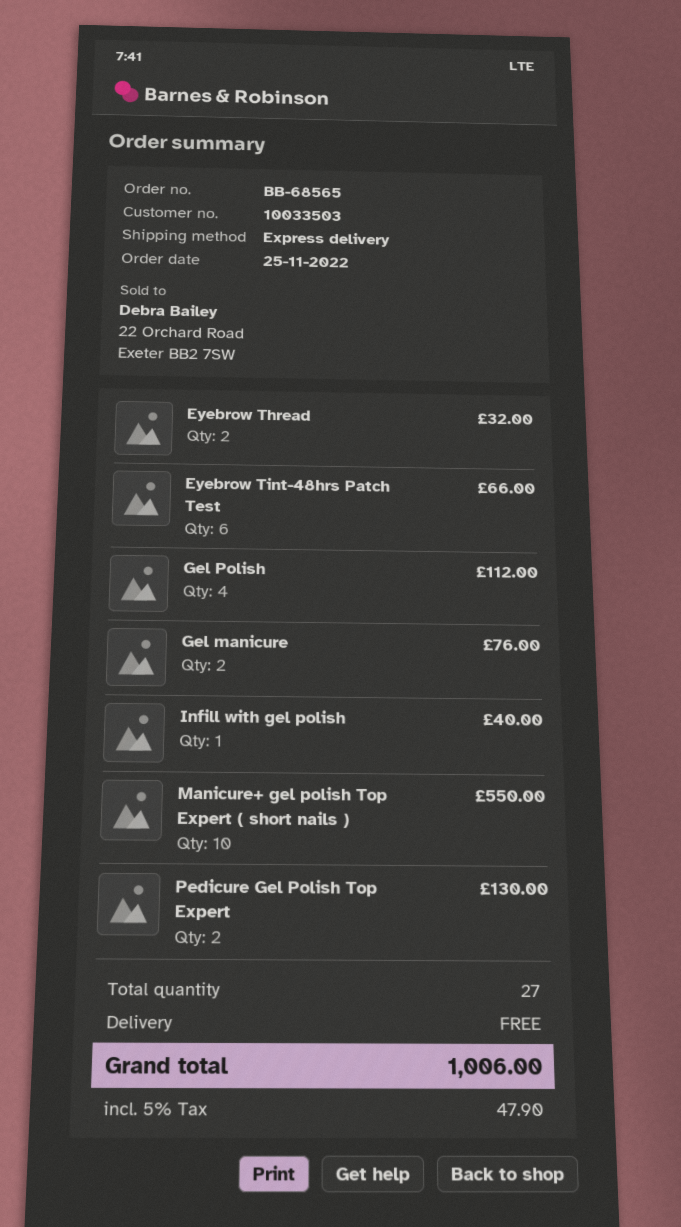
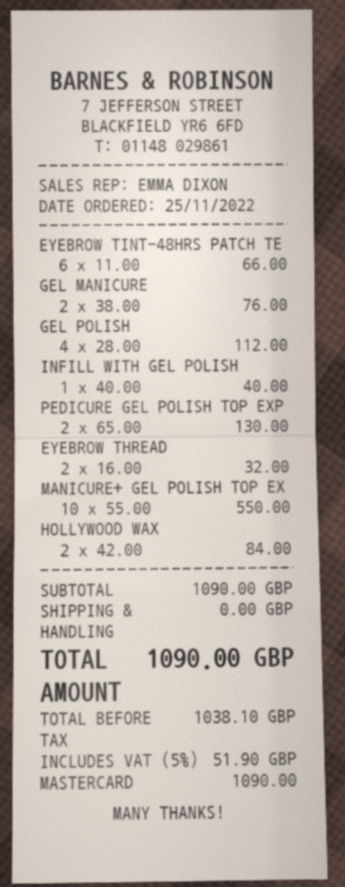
HOLLYWOOD WAX: none -> 2 for 84.00
tax: 5% = 47.90 -> 5% = 51.90
total: 1006.00 -> 1090.00

